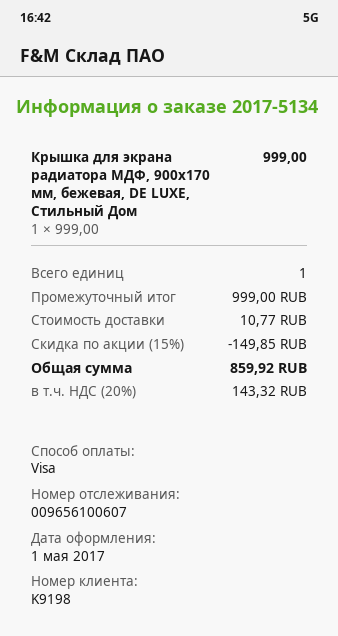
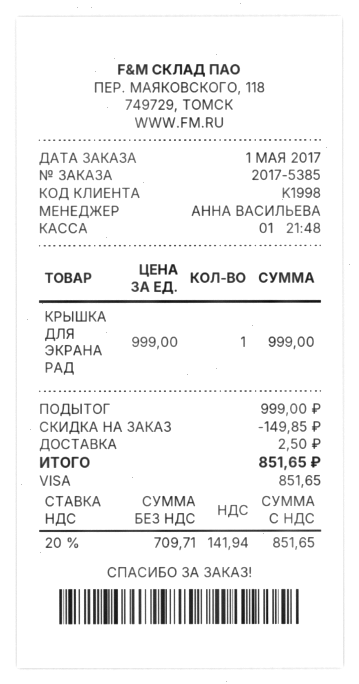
order number: 2017-5134 -> 2017-5385
customer number: K9198 -> K1998
shipping: 10.77 -> 2.50
tax: 20% = 143.32 -> 20% = 141.94
total: 859.92 -> 851.65

